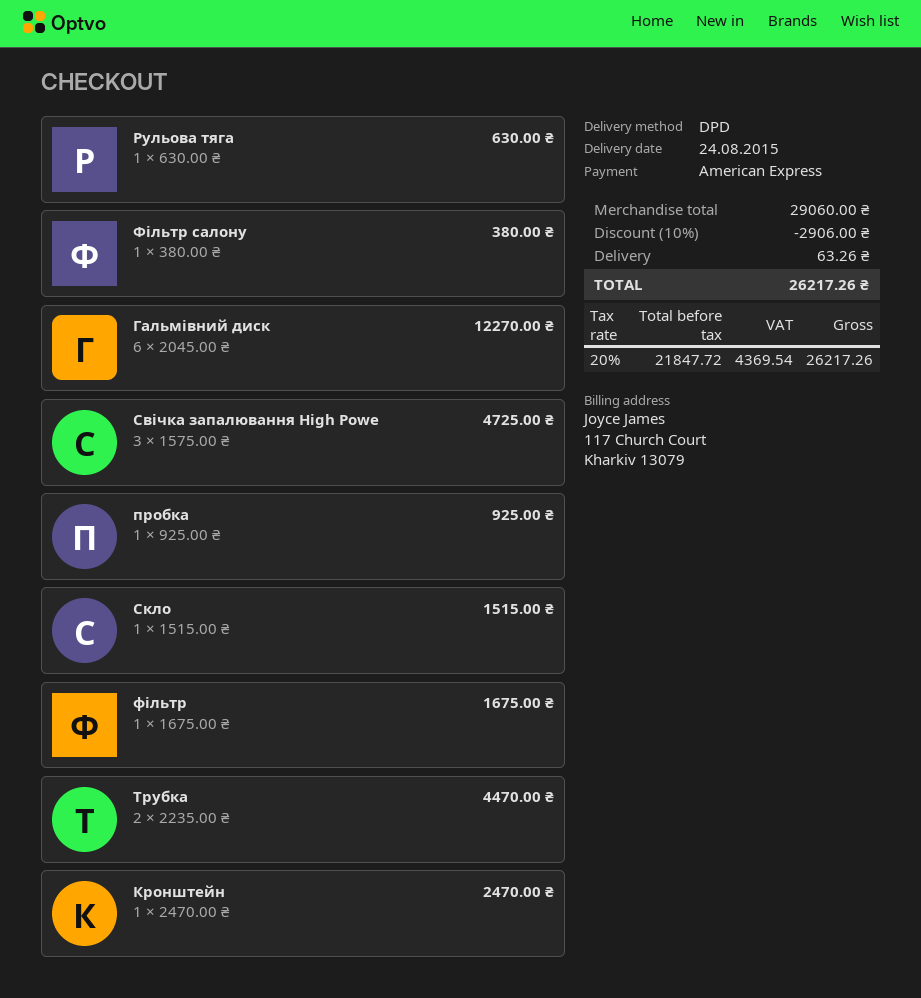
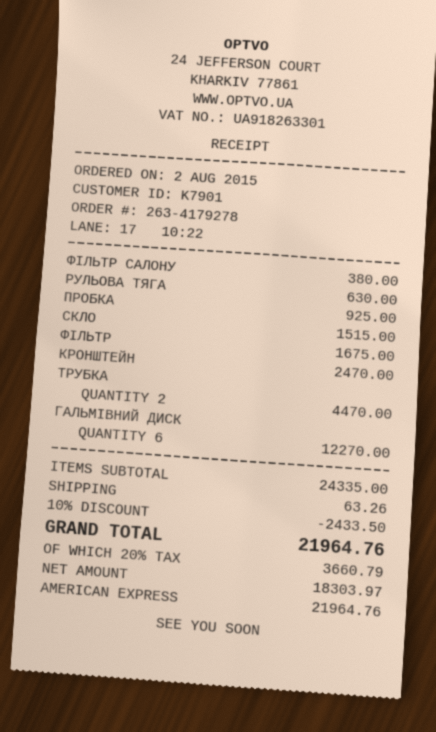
Свiчка запалювання High Powe: 3 for 4725.00 -> none
subtotal: 29060.00 -> 24335.00
discount: 10% = 2906.00 -> 10% = 2433.50
net: 21847.72 -> 18303.97
tax: 20% = 4369.54 -> 20% = 3660.79
total: 26217.26 -> 21964.76

